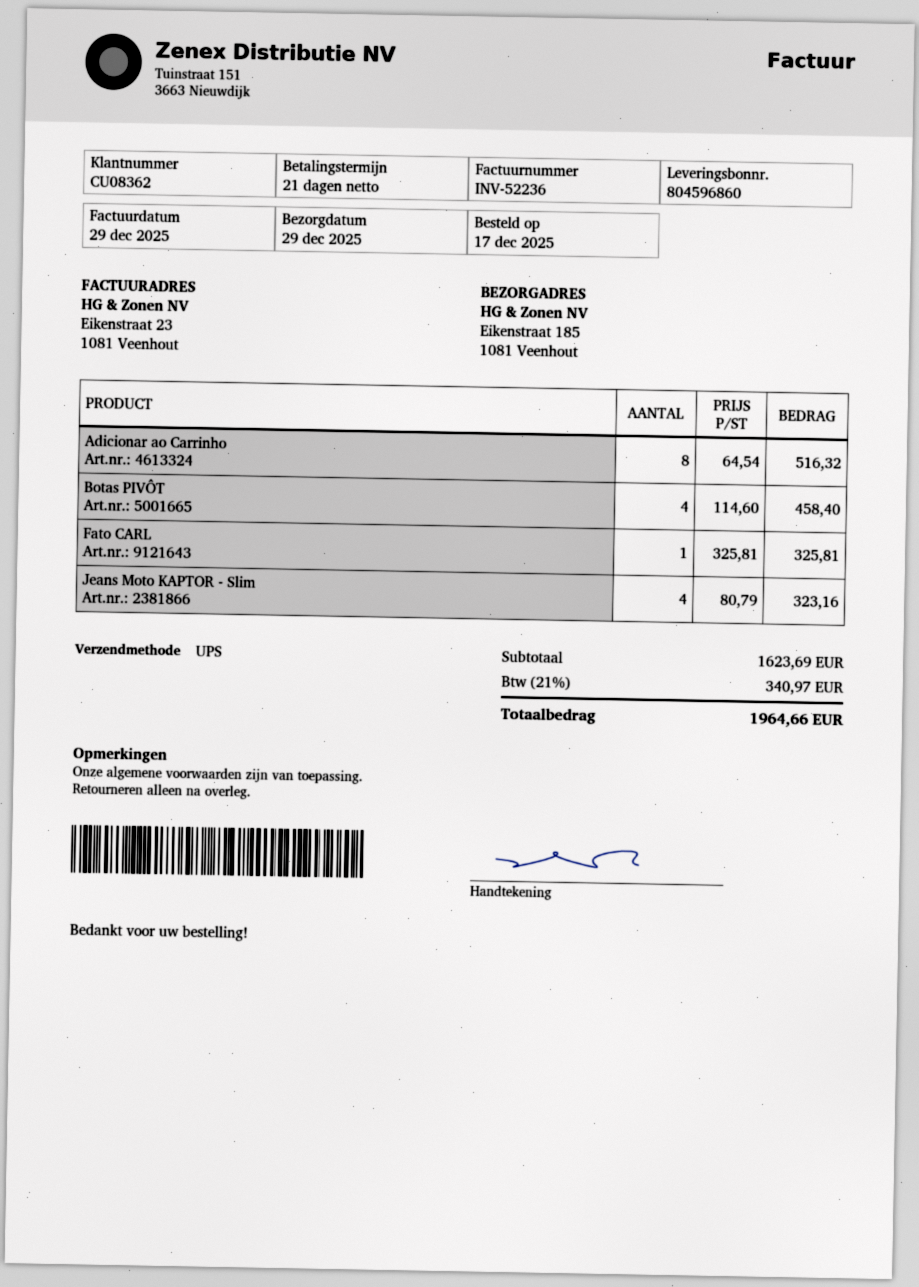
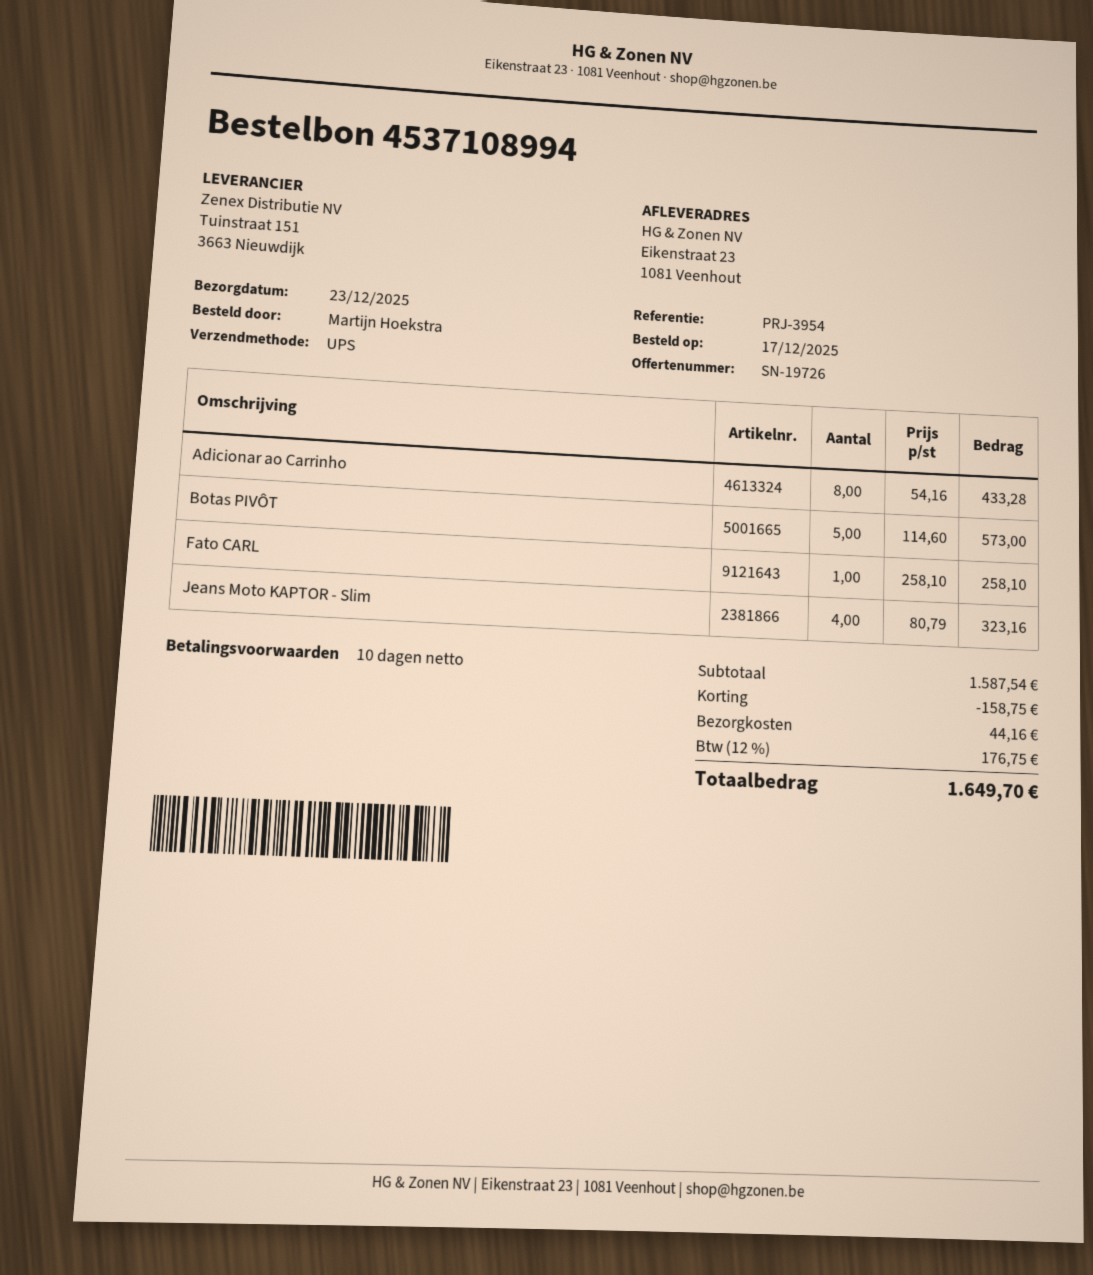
delivery date: 2025-12-29 -> 2025-12-23
payment terms: 21 days -> 10 days
ship to: Eikenstraat 185, 1081 Veenhout -> Eikenstraat 23, 1081 Veenhout
Adicionar ao Carrinho: 8 x 64.54 = 516.32 -> 8 x 54.16 = 433.28
Botas PIVÔT: 4 x 114.60 = 458.40 -> 5 x 114.60 = 573.00
Fato CARL: 1 x 325.81 = 325.81 -> 1 x 258.10 = 258.10
subtotal: 1623.69 -> 1587.54
discount: none -> 158.75
shipping: none -> 44.16
tax: 21% = 340.97 -> 12% = 176.75
total: 1964.66 -> 1649.70

